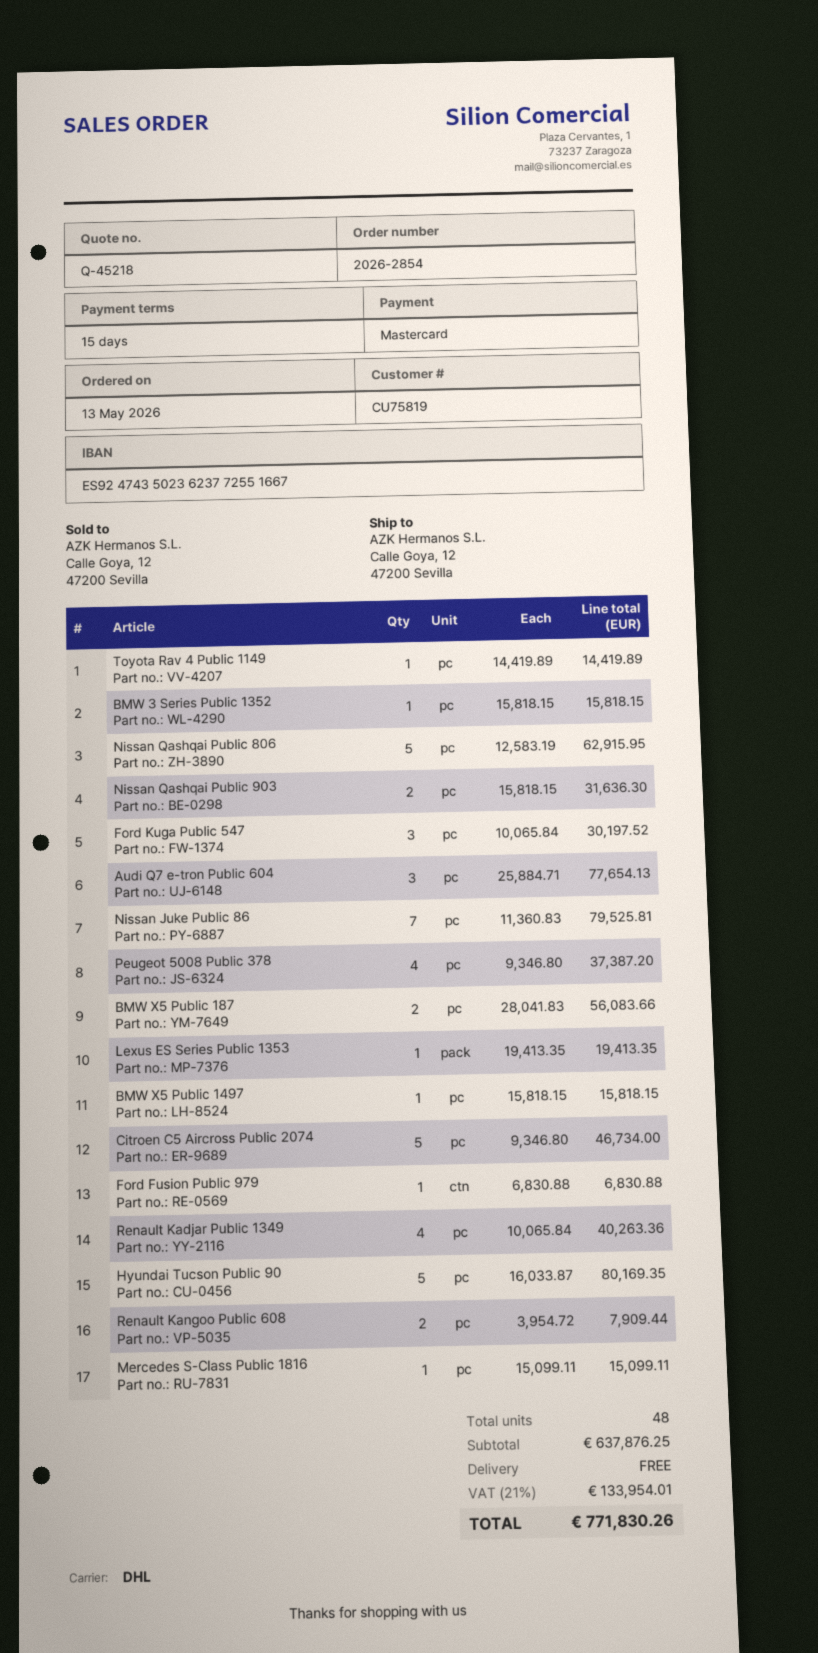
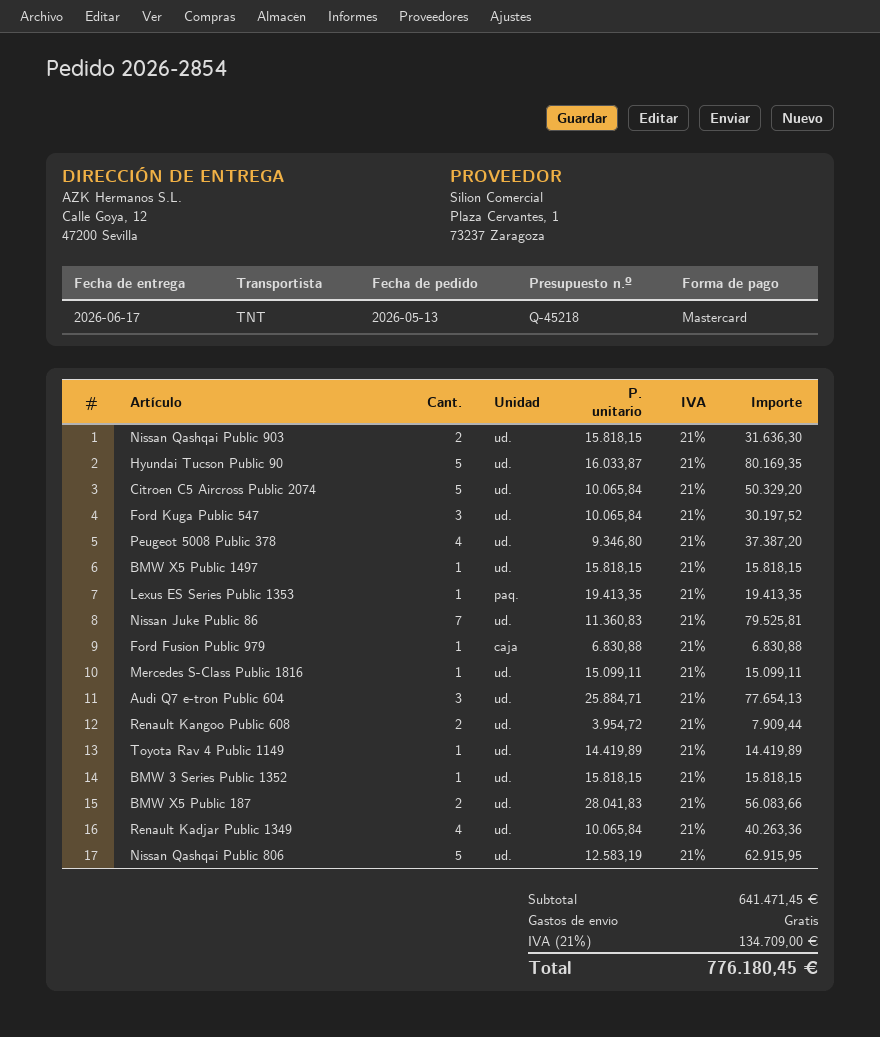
shipping method: DHL -> TNT
Citroen C5 Aircross Public 2074: 5 x 9346.80 = 46734.00 -> 5 x 10065.84 = 50329.20
subtotal: 637876.25 -> 641471.45
tax: 21% = 133954.01 -> 21% = 134709.00
total: 771830.26 -> 776180.45

